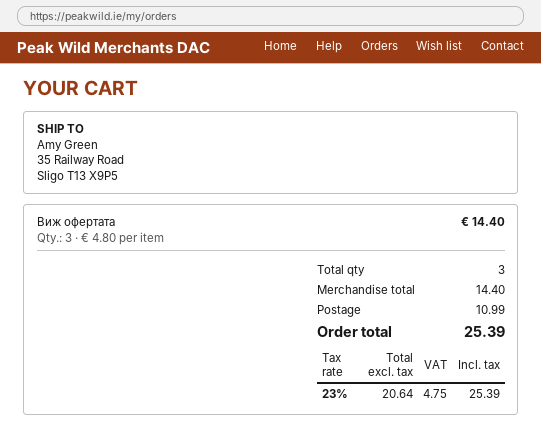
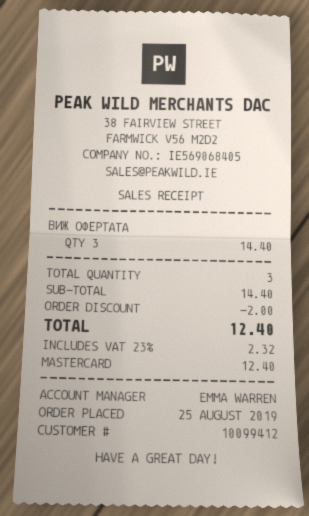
discount: none -> 2.00
shipping: 10.99 -> none
tax: 23% = 4.75 -> 23% = 2.32
total: 25.39 -> 12.40

